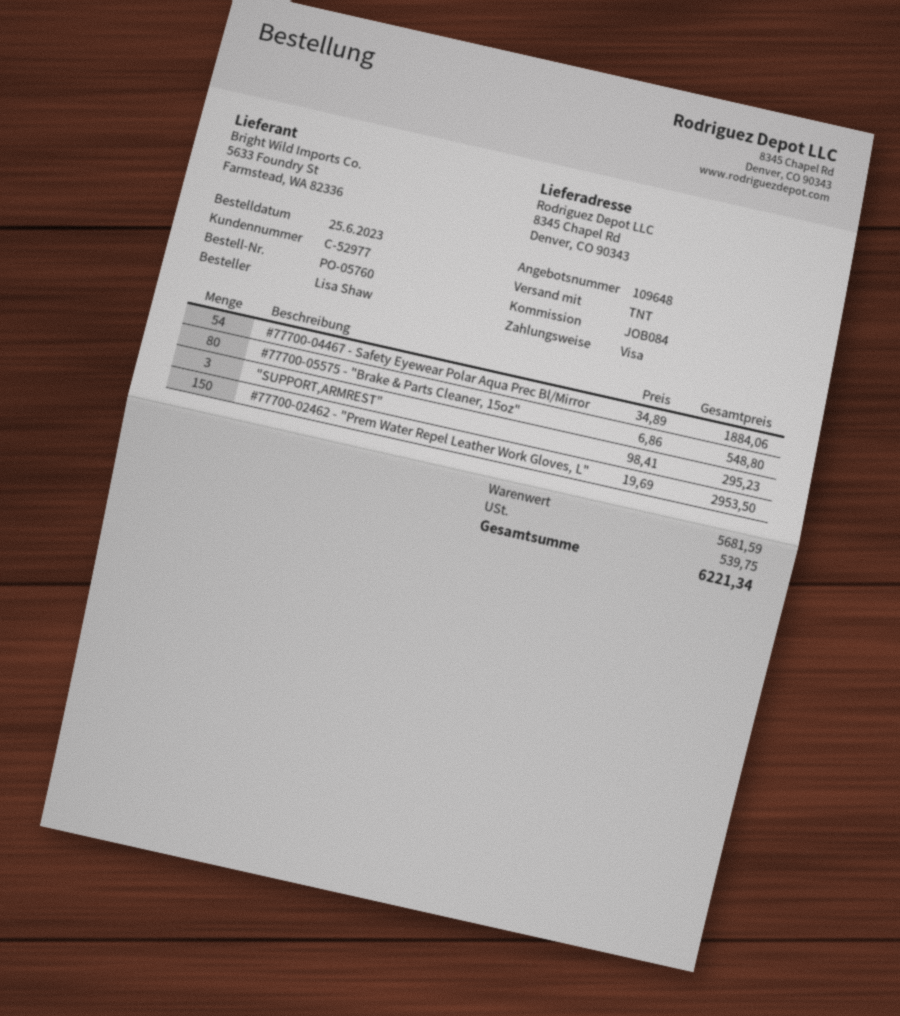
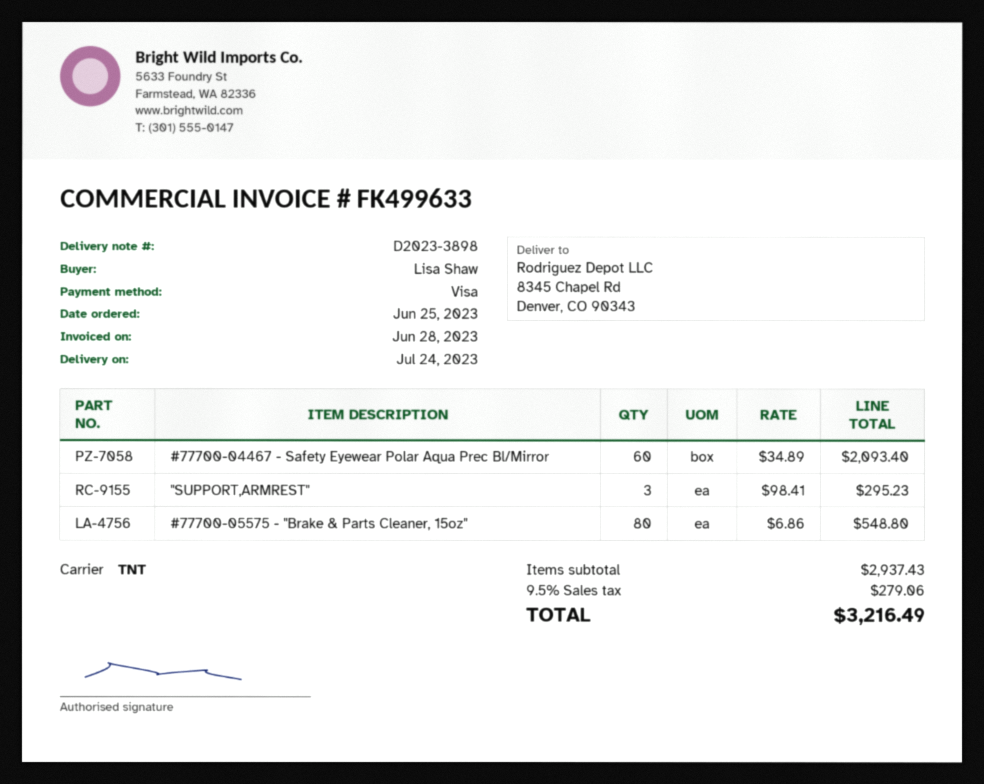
#77700-04467 - Safety Eyewear Polar Aqua Prec Bl/Mirror: 54 x 34.89 = 1884.06 -> 60 x 34.89 = 2093.40
#77700-02462 - "Prem Water Repel Leather Work Gloves, L": 150 x 19.69 = 2953.50 -> none
subtotal: 5681.59 -> 2937.43
tax: 539.75 -> 279.06
total: 6221.34 -> 3216.49

